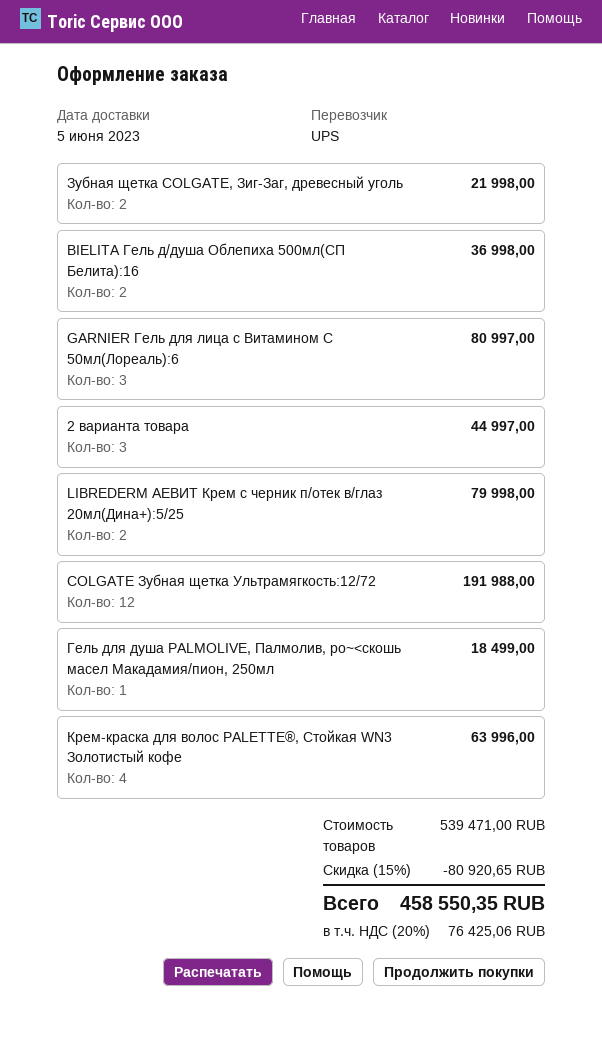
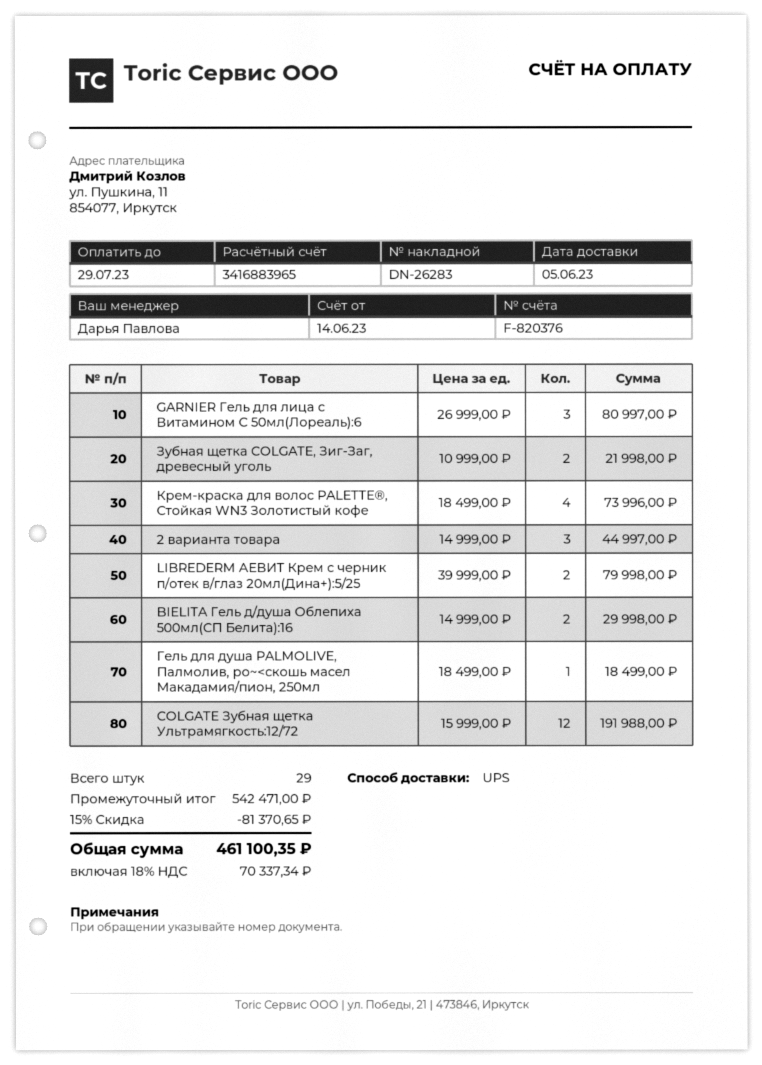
BIELITA Гель д/душа Облепиха 500мл(СП Белита):16: 2 for 36998.00 -> 2 for 29998.00
Крем-краска для волос PALETTE®, Стойкая WN3 Золотистый кофе: 4 for 63996.00 -> 4 for 73996.00
subtotal: 539471.00 -> 542471.00
discount: 15% = 80920.65 -> 15% = 81370.65
tax: 20% = 76425.06 -> 18% = 70337.34
total: 458550.35 -> 461100.35

